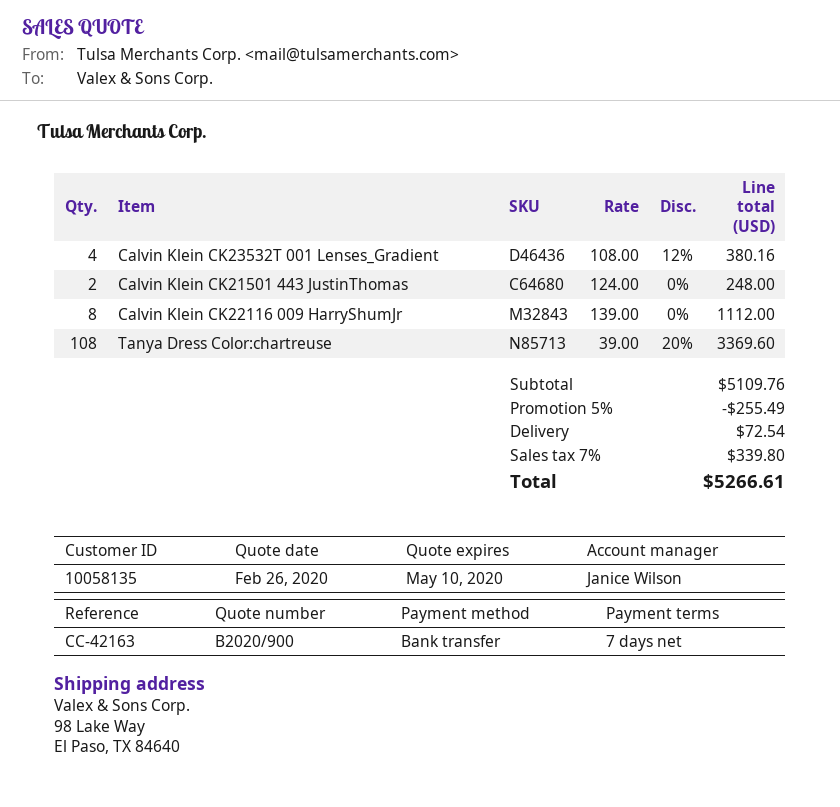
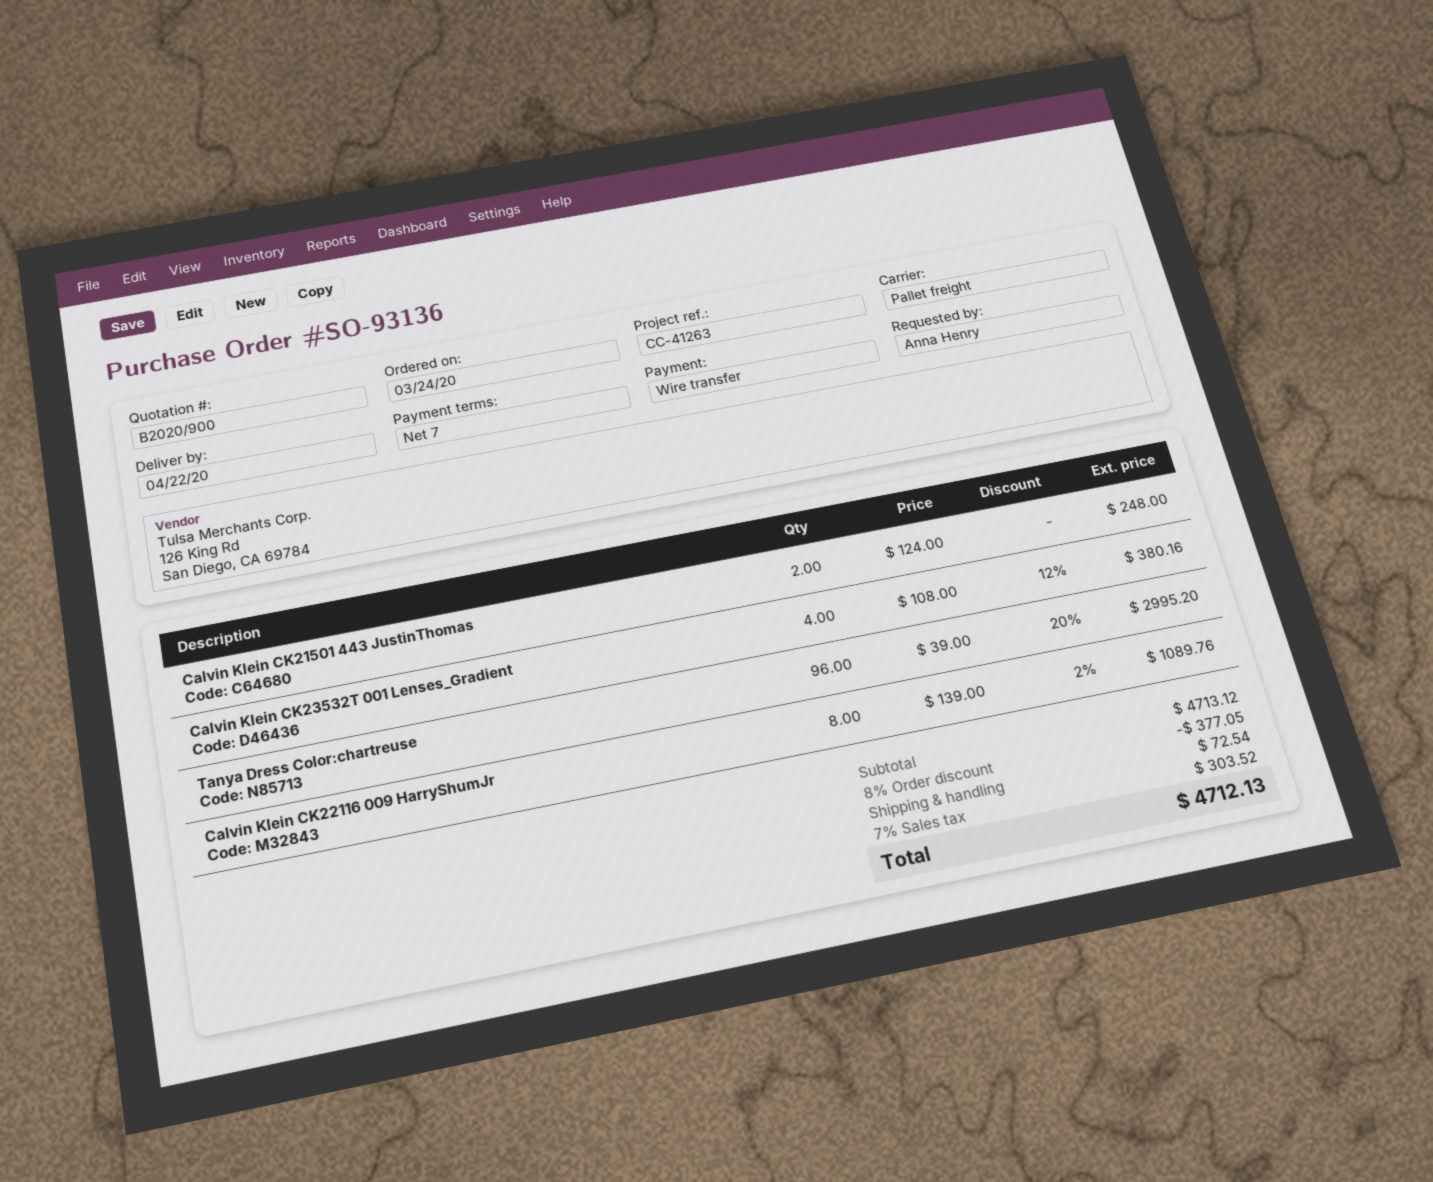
reference: CC-42163 -> CC-41263
Calvin Klein CK22116 009 HarryShumJr: 8 x 139.00 = 1112.00 -> 8 x 139.00 - 2% = 1089.76
Tanya Dress Color:chartreuse: 108 x 39.00 - 20% = 3369.60 -> 96 x 39.00 - 20% = 2995.20
subtotal: 5109.76 -> 4713.12
discount: 5% = 255.49 -> 8% = 377.05
tax: 7% = 339.80 -> 7% = 303.52
total: 5266.61 -> 4712.13

